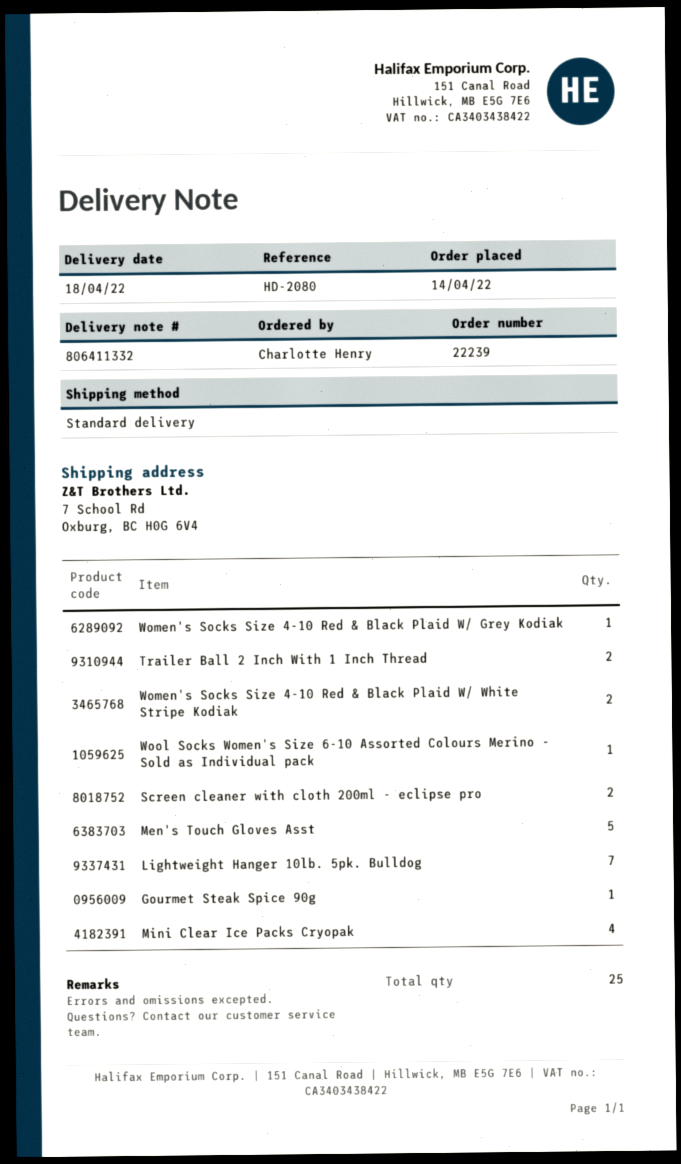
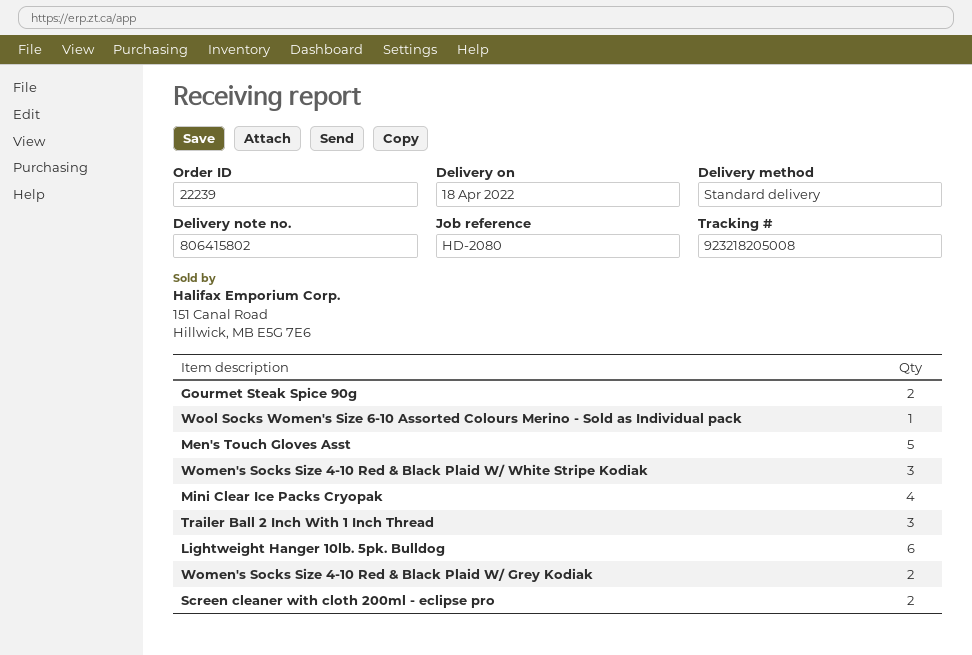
delivery note number: 806411332 -> 806415802
Women's Socks Size 4-10 Red & Black Plaid W/ Grey Kodiak: 1 -> 2
Trailer Ball 2 Inch With 1 Inch Thread: 2 -> 3
Women's Socks Size 4-10 Red & Black Plaid W/ White Stripe Kodiak: 2 -> 3
Lightweight Hanger 10lb. 5pk. Bulldog: 7 -> 6
Gourmet Steak Spice 90g: 1 -> 2

